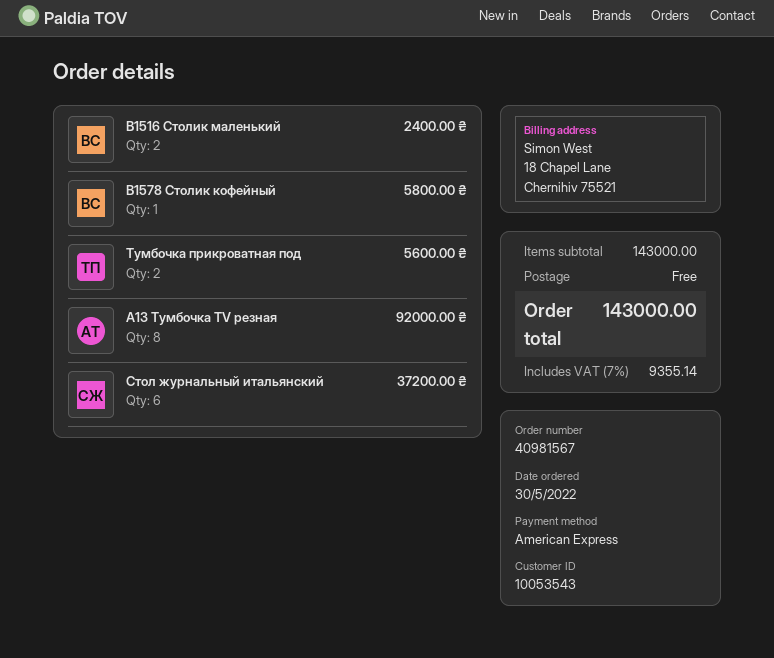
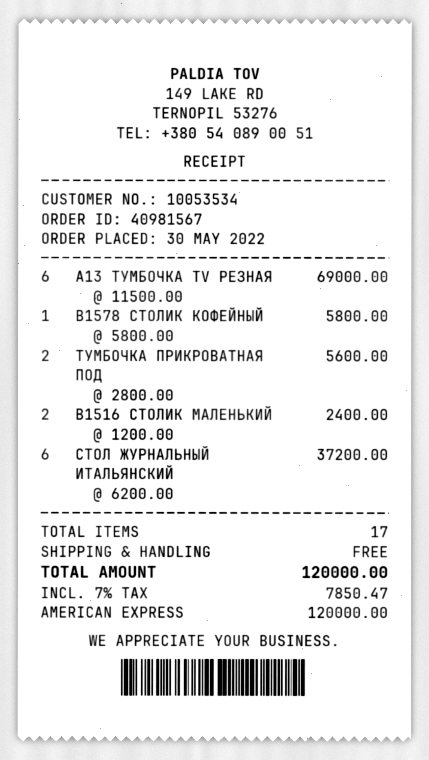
customer number: 10053543 -> 10053534
А13 Тумбочка TV резная: 8 for 92000.00 -> 6 for 69000.00
tax: 7% = 9355.14 -> 7% = 7850.47
total: 143000.00 -> 120000.00

